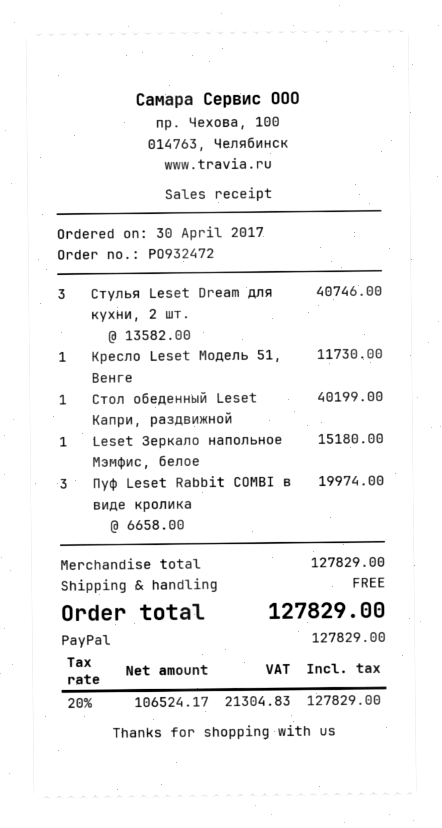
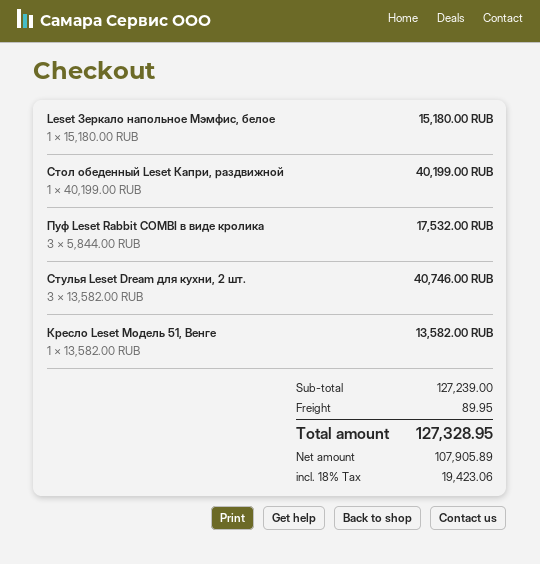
Кресло Leset Модель 51, Венге: 1 x 11730.00 = 11730.00 -> 1 x 13582.00 = 13582.00
Пуф Leset Rabbit COMBI в виде кролика: 3 x 6658.00 = 19974.00 -> 3 x 5844.00 = 17532.00
subtotal: 127829.00 -> 127239.00
shipping: 0.00 -> 89.95
net: 106524.17 -> 107905.89
tax: 20% = 21304.83 -> 18% = 19423.06
total: 127829.00 -> 127328.95

